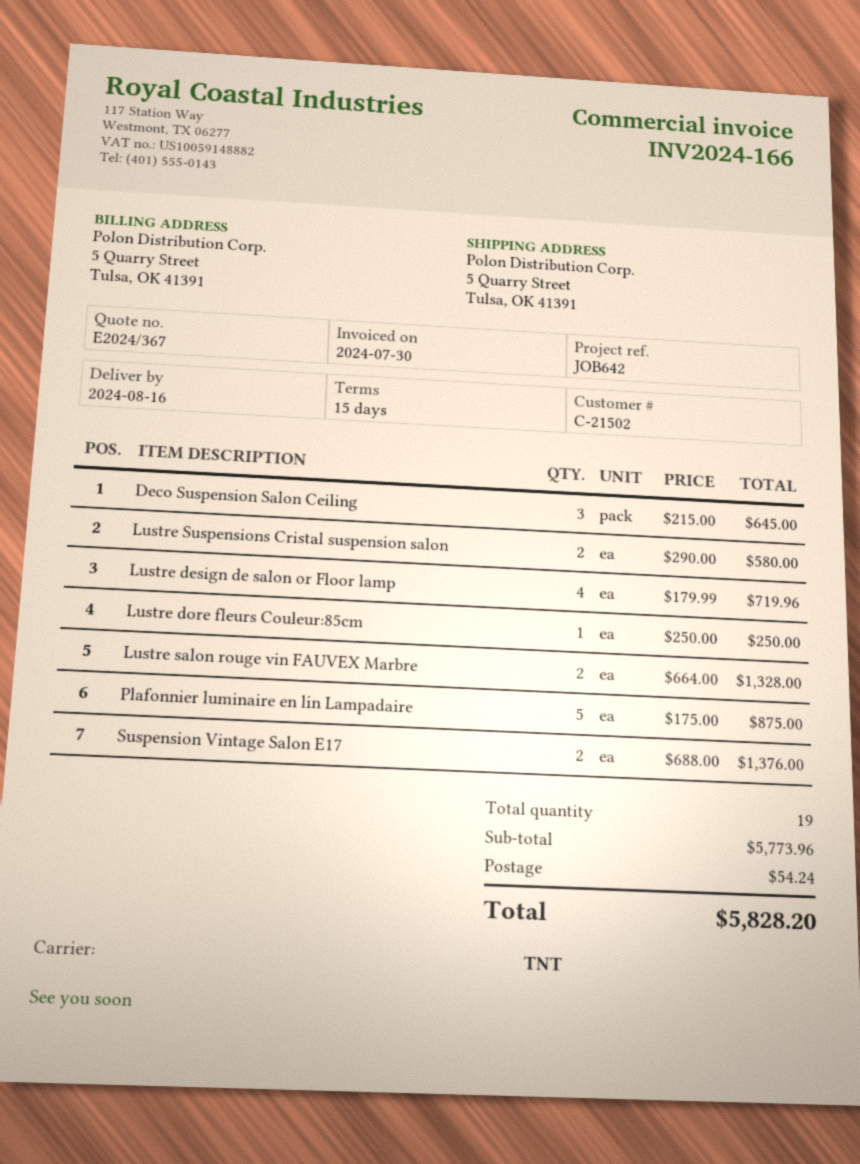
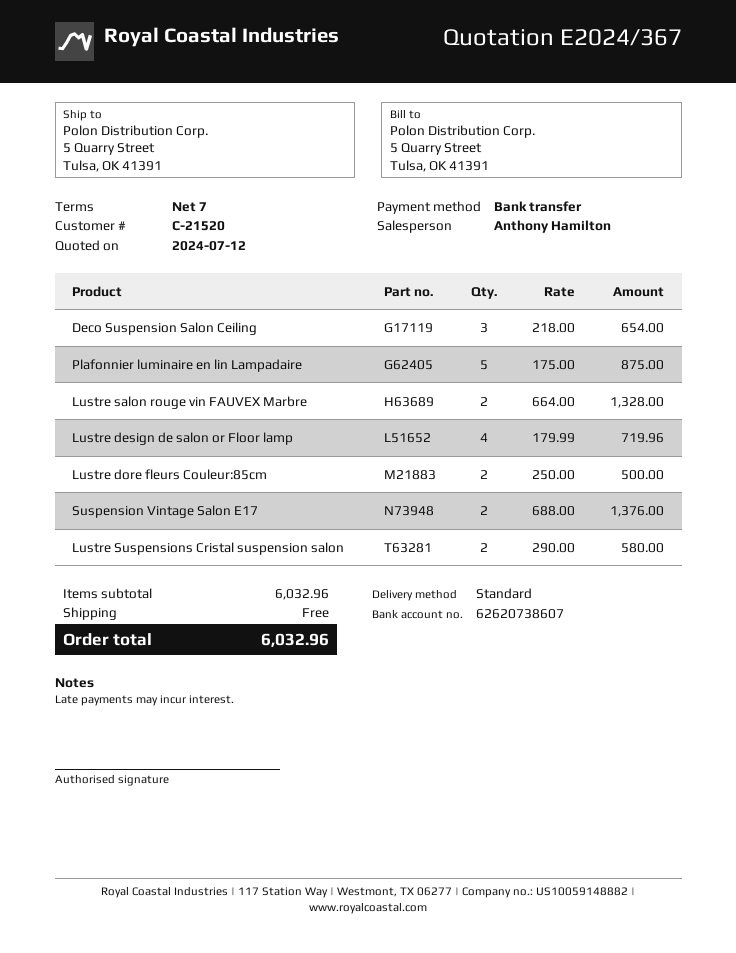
payment terms: 15 days -> 7 days
customer number: C-21502 -> C-21520
shipping method: TNT -> standard
Deco Suspension Salon Ceiling: 3 x 215.00 = 645.00 -> 3 x 218.00 = 654.00
Lustre dore fleurs Couleur:85cm: 1 x 250.00 = 250.00 -> 2 x 250.00 = 500.00
subtotal: 5773.96 -> 6032.96
shipping: 54.24 -> 0.00
total: 5828.20 -> 6032.96

